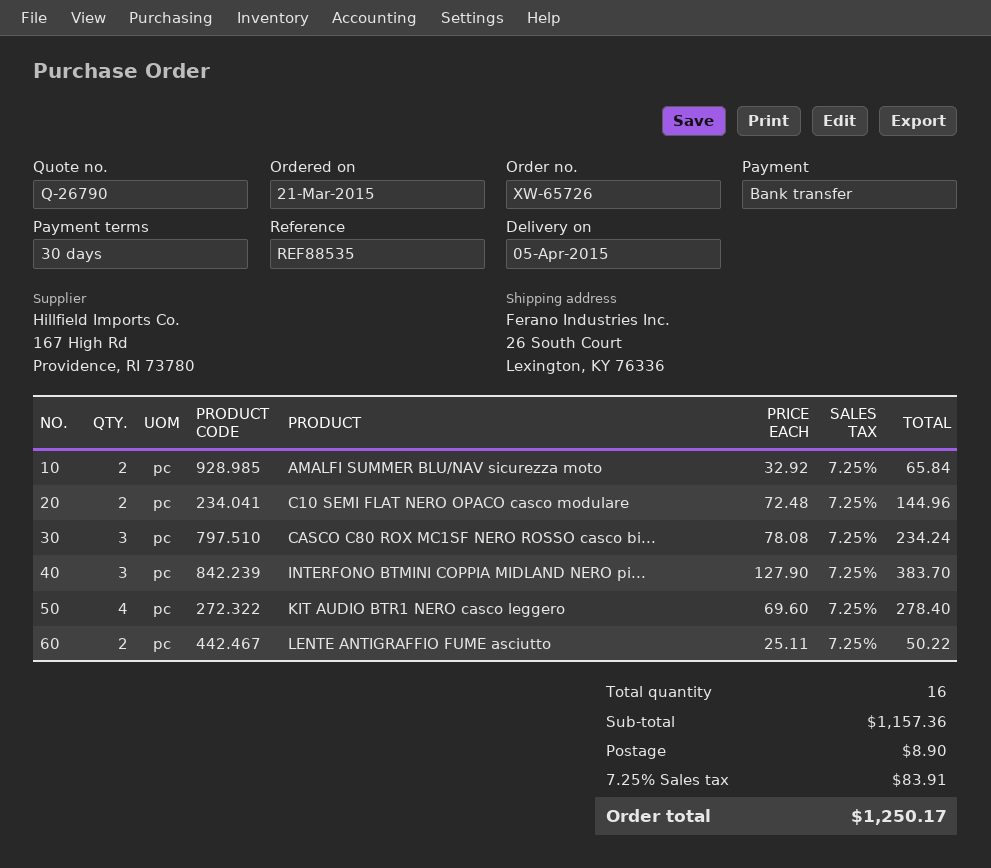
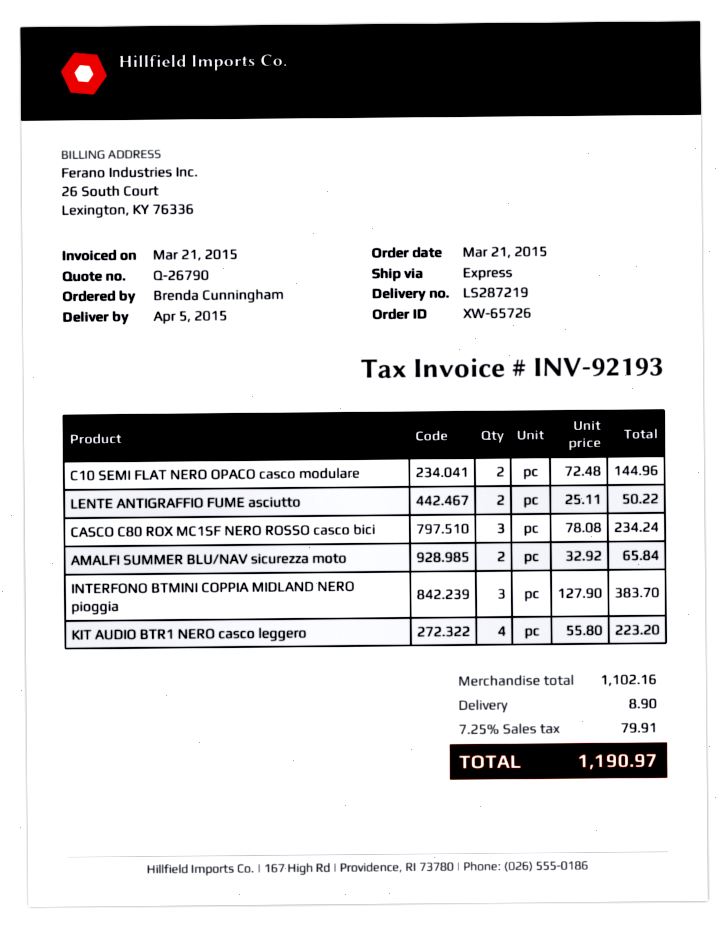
KIT AUDIO BTR1 NERO casco leggero: 4 x 69.60 = 278.40 -> 4 x 55.80 = 223.20
subtotal: 1157.36 -> 1102.16
tax: 7.25% = 83.91 -> 7.25% = 79.91
total: 1250.17 -> 1190.97

